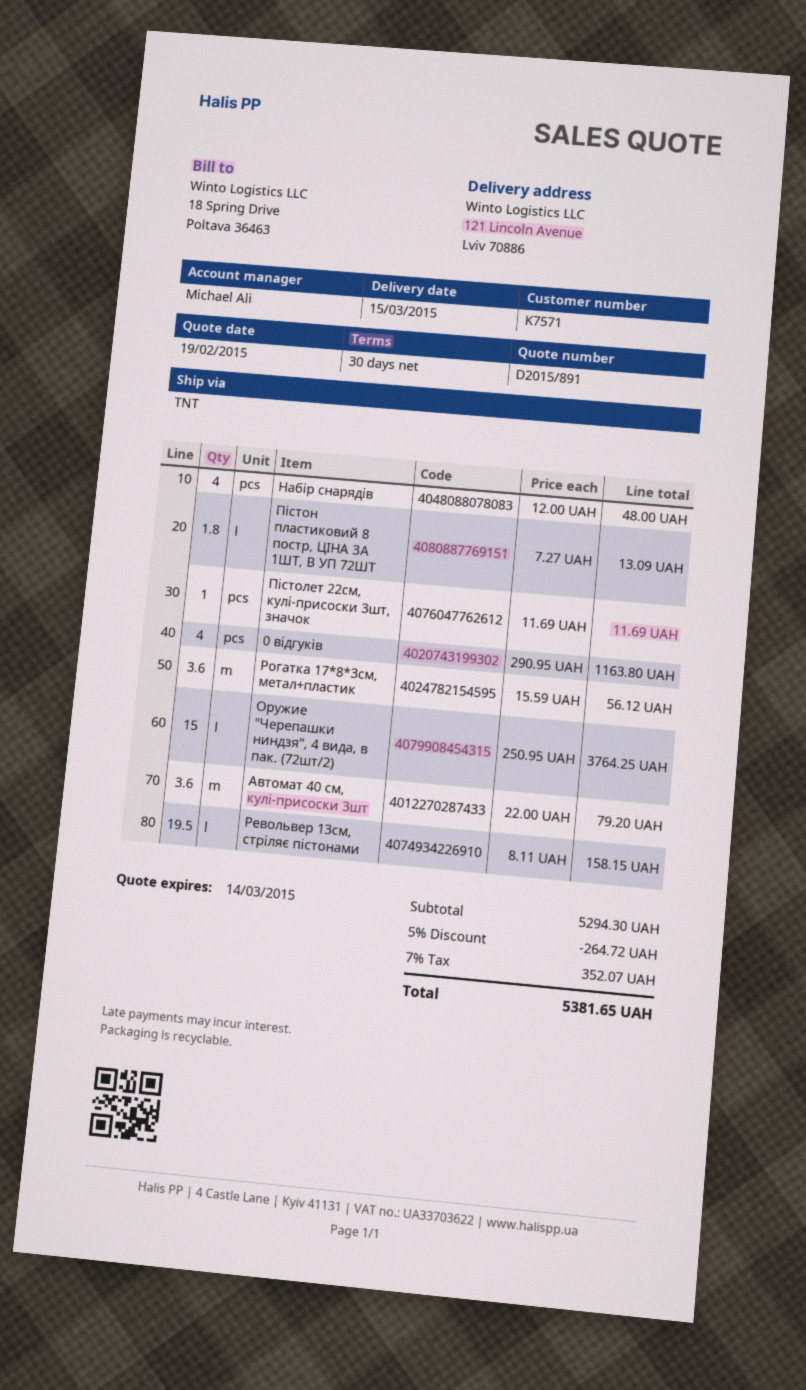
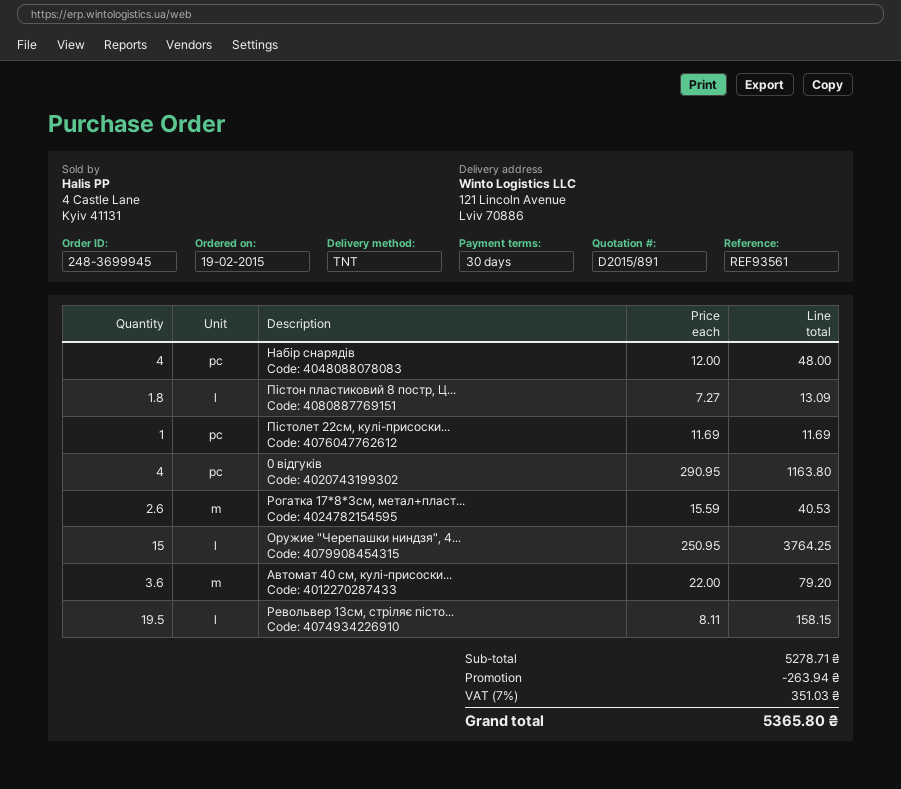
Рогатка 17*8*3см, метал+пластик: 3.6 x 15.59 = 56.12 -> 2.6 x 15.59 = 40.53
subtotal: 5294.30 -> 5278.71
discount: 264.72 -> 263.94
tax: 7% = 352.07 -> 7% = 351.03
total: 5381.65 -> 5365.80

